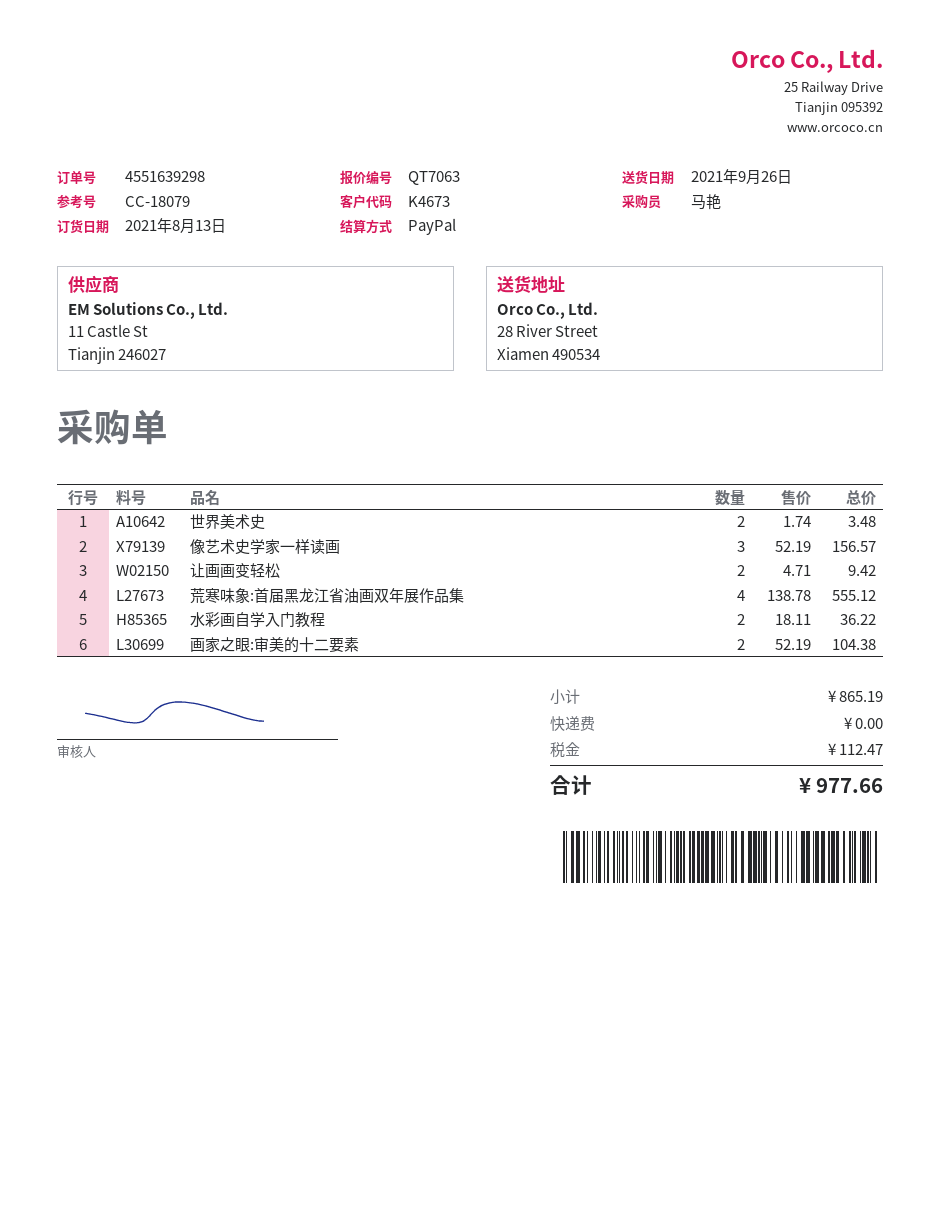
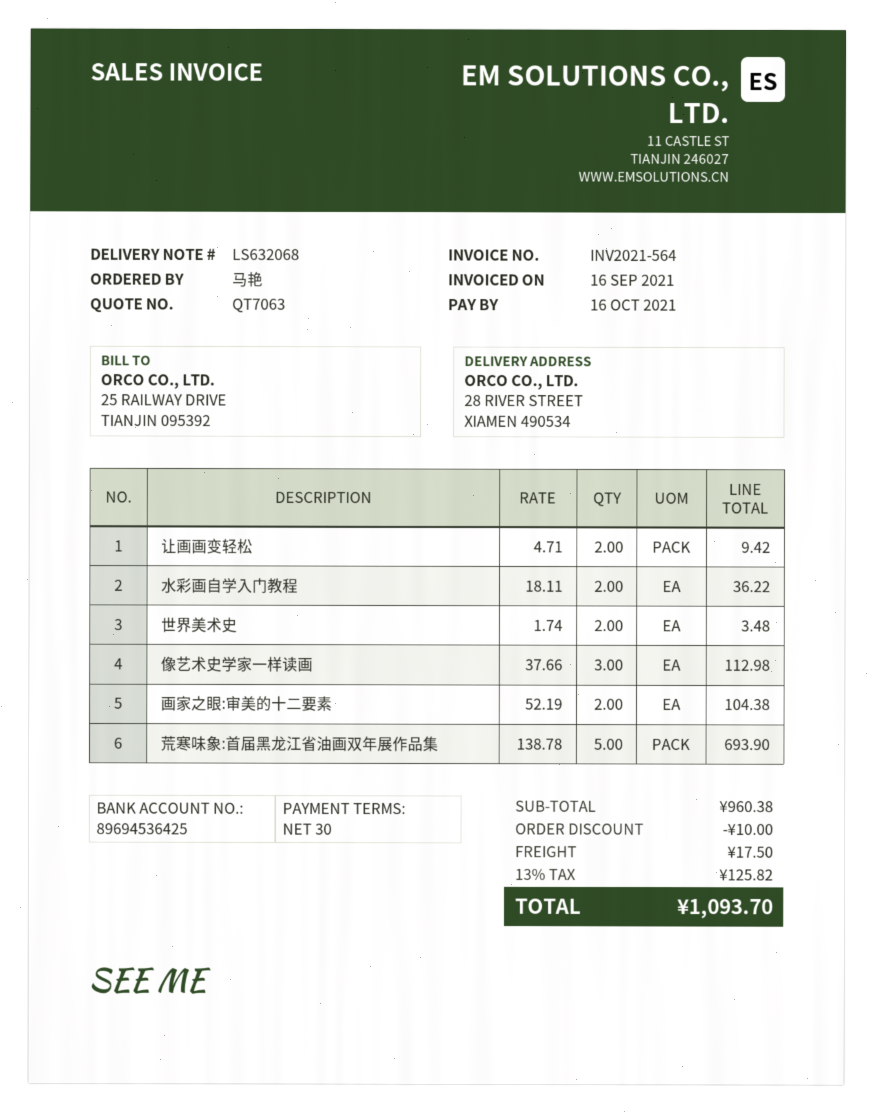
像艺术史学家一样读画: 3 x 52.19 = 156.57 -> 3 x 37.66 = 112.98
荒寒味象:首届黑龙江省油画双年展作品集: 4 x 138.78 = 555.12 -> 5 x 138.78 = 693.90
subtotal: 865.19 -> 960.38
discount: none -> 10.00
shipping: 0.00 -> 17.50
tax: 112.47 -> 125.82
total: 977.66 -> 1093.70

